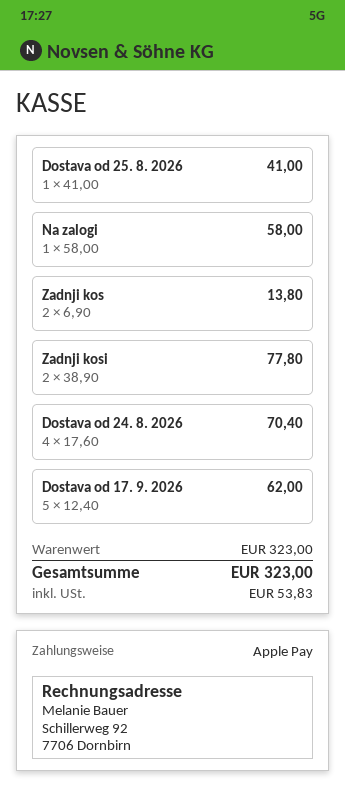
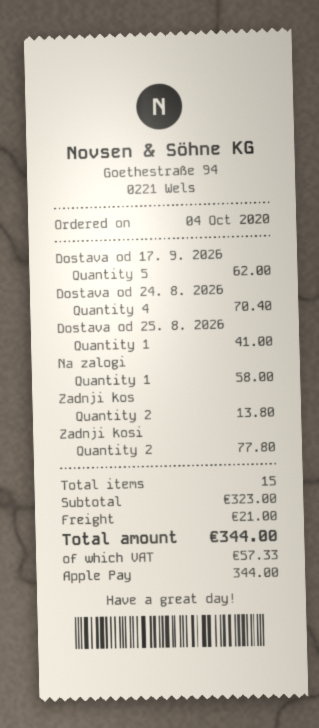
shipping: none -> 21.00
tax: 53.83 -> 57.33
total: 323.00 -> 344.00

